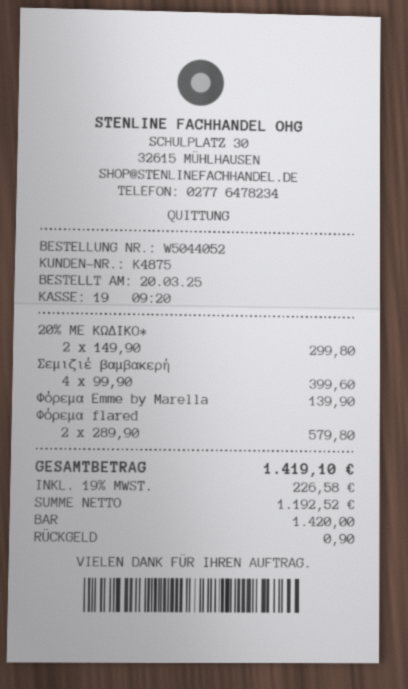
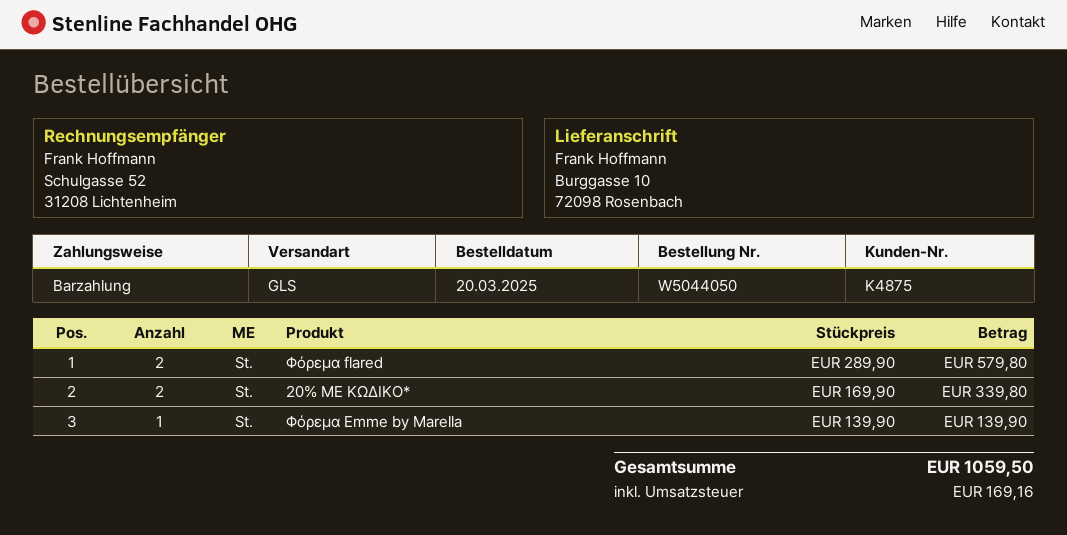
order number: W5044052 -> W5044050
20% ΜΕ ΚΩΔΙΚΟ*: 2 x 149.90 = 299.80 -> 2 x 169.90 = 339.80
Σεμιζιέ βαμβακερή: 4 x 99.90 = 399.60 -> none
tax: 226.58 -> 169.16
total: 1419.10 -> 1059.50

